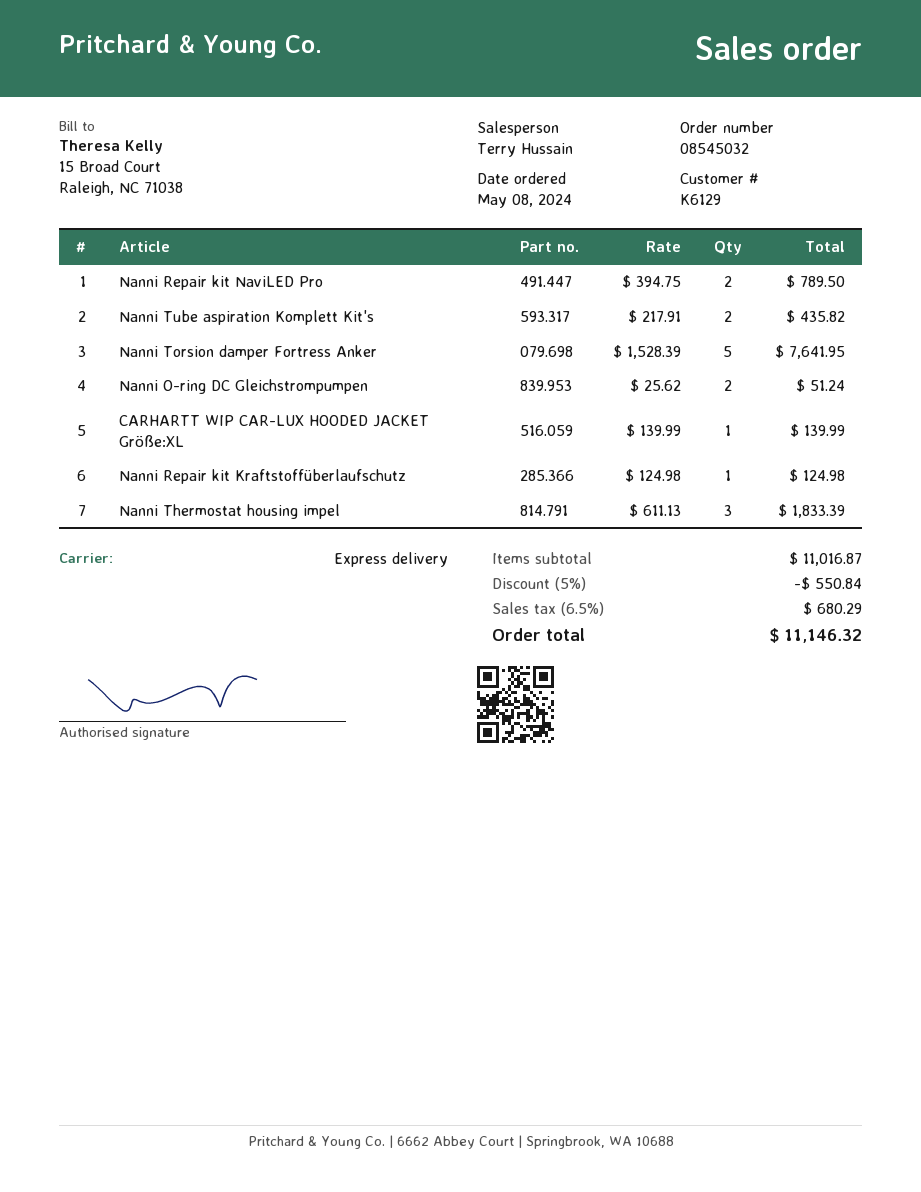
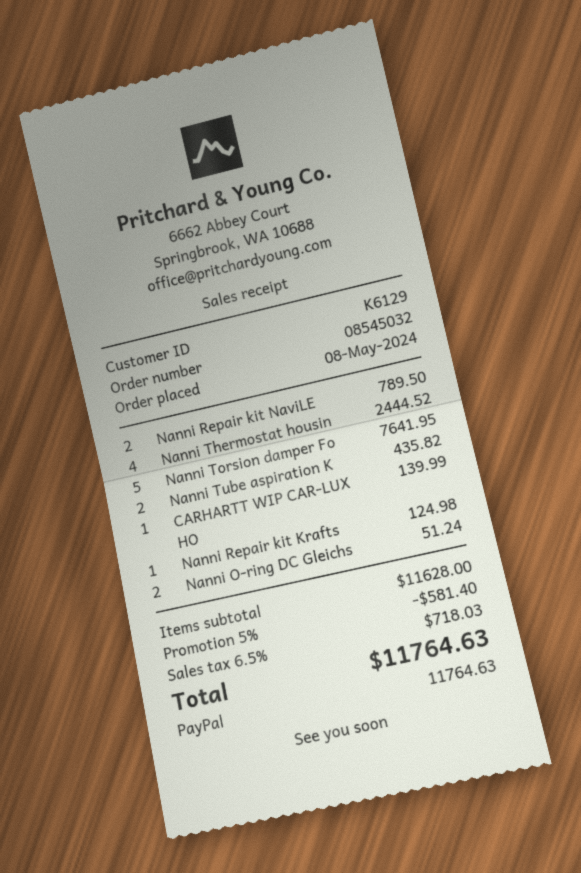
Nanni Thermostat housing impel: 3 for 1833.39 -> 4 for 2444.52
subtotal: 11016.87 -> 11628.00
discount: 5% = 550.84 -> 5% = 581.40
tax: 6.5% = 680.29 -> 6.5% = 718.03
total: 11146.32 -> 11764.63

